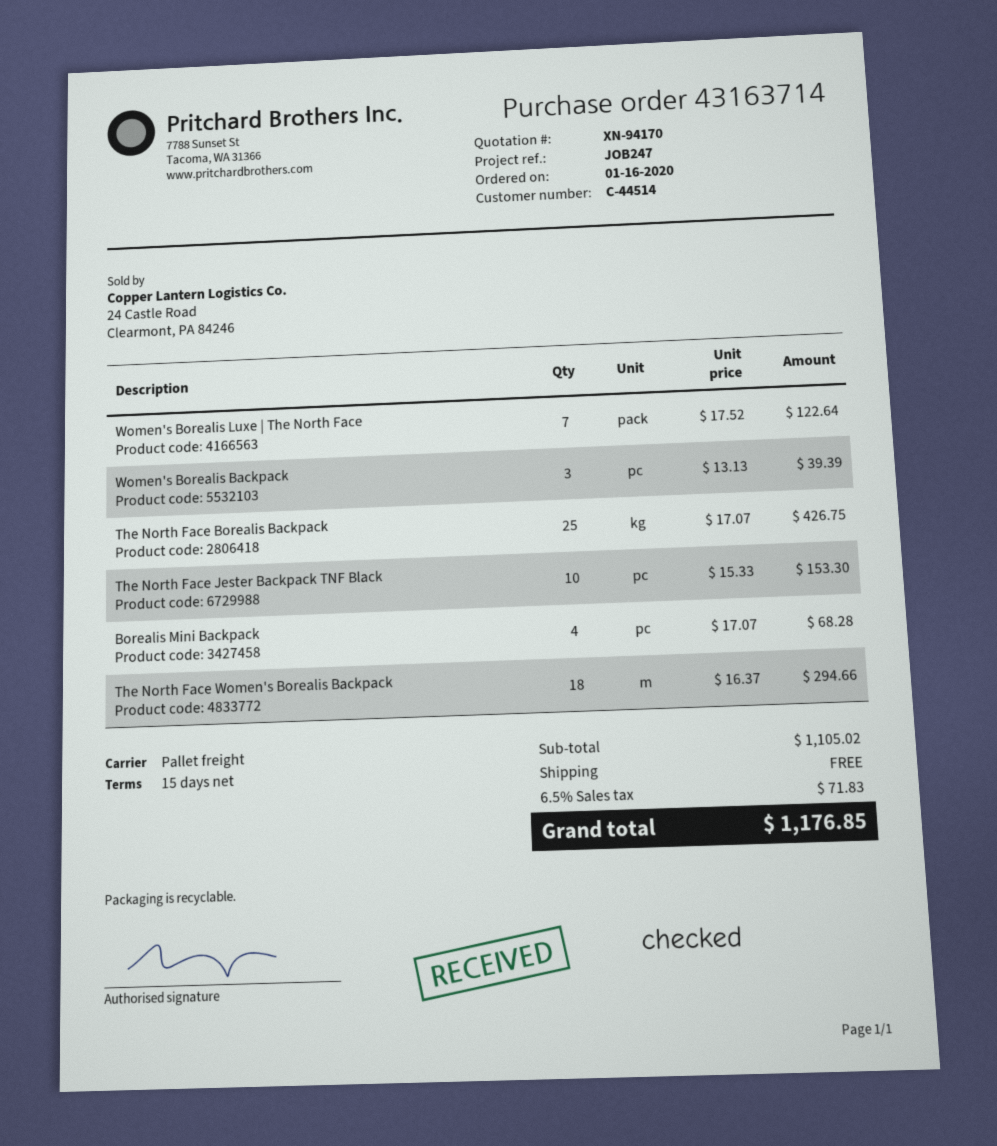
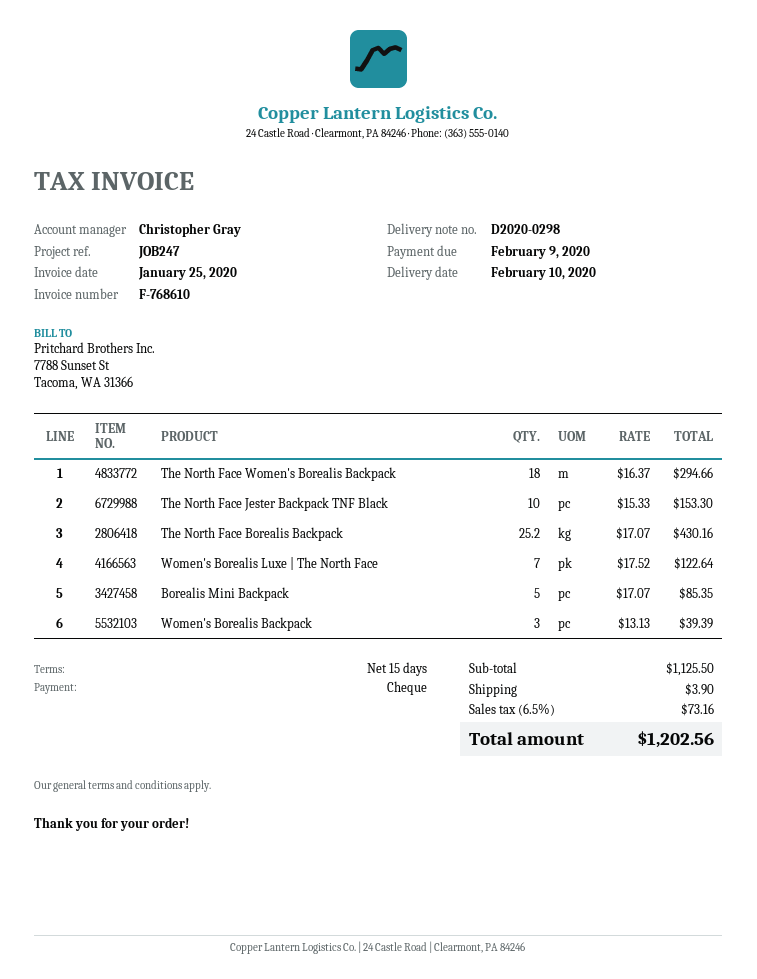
The North Face Borealis Backpack: 25 x 17.07 = 426.75 -> 25.2 x 17.07 = 430.16
Borealis Mini Backpack: 4 x 17.07 = 68.28 -> 5 x 17.07 = 85.35
subtotal: 1105.02 -> 1125.50
shipping: 0.00 -> 3.90
tax: 6.5% = 71.83 -> 6.5% = 73.16
total: 1176.85 -> 1202.56

